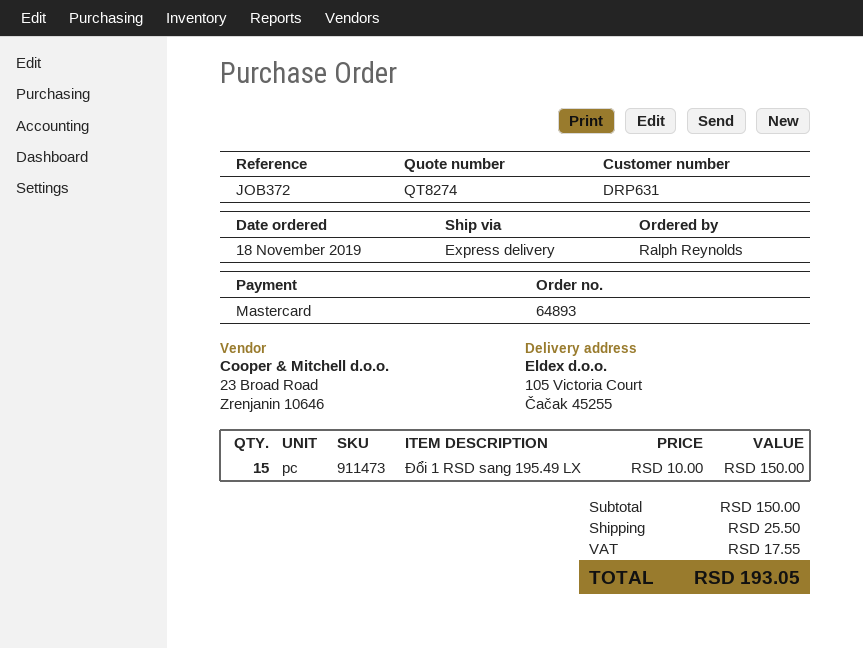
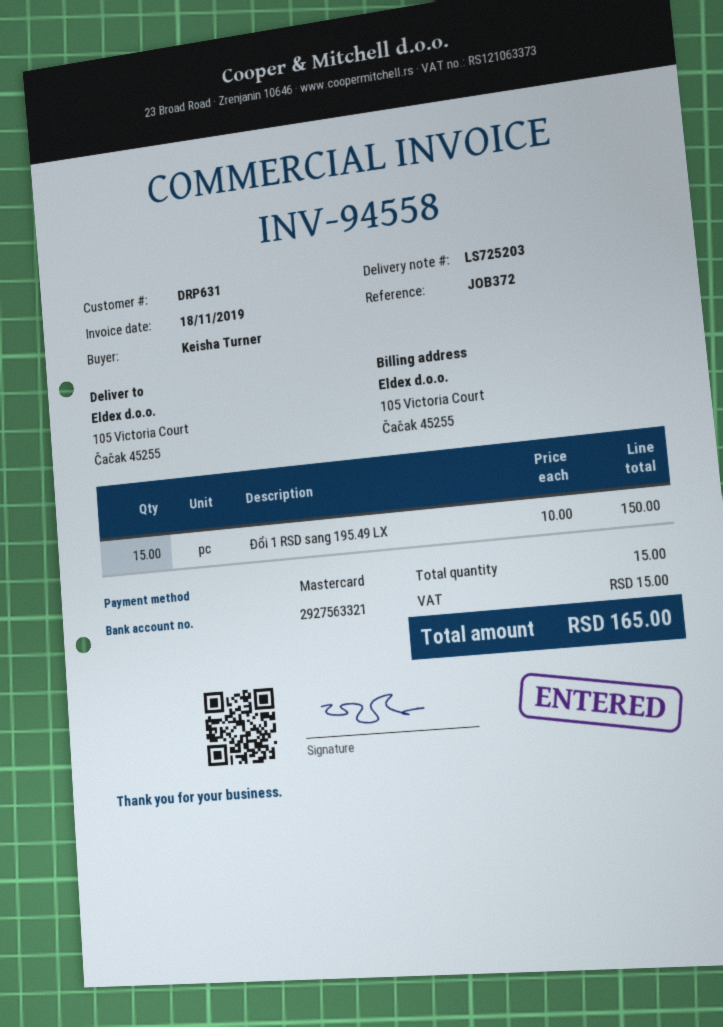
ordered by: Ralph Reynolds -> Keisha Turner
shipping: 25.50 -> none
tax: 17.55 -> 15.00
total: 193.05 -> 165.00

